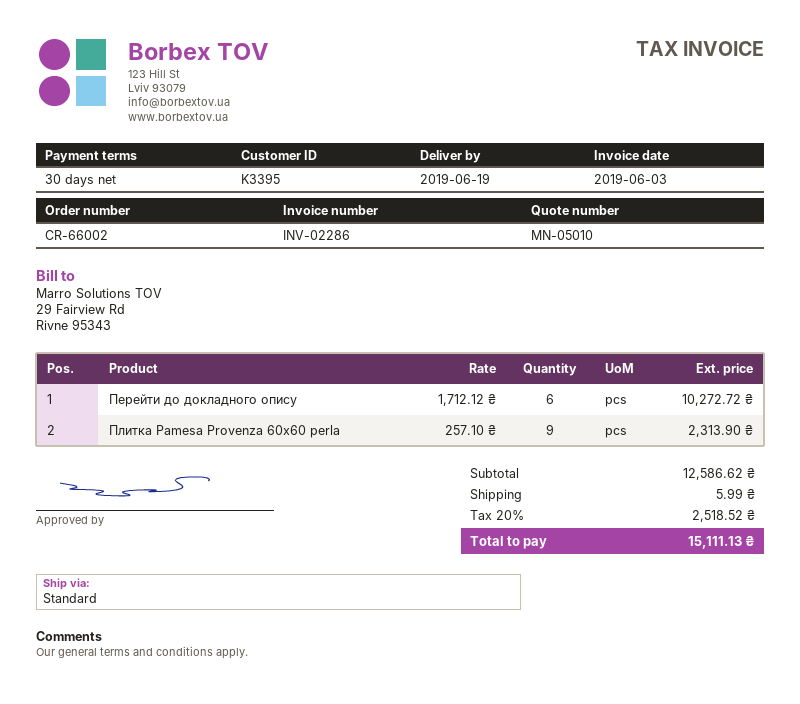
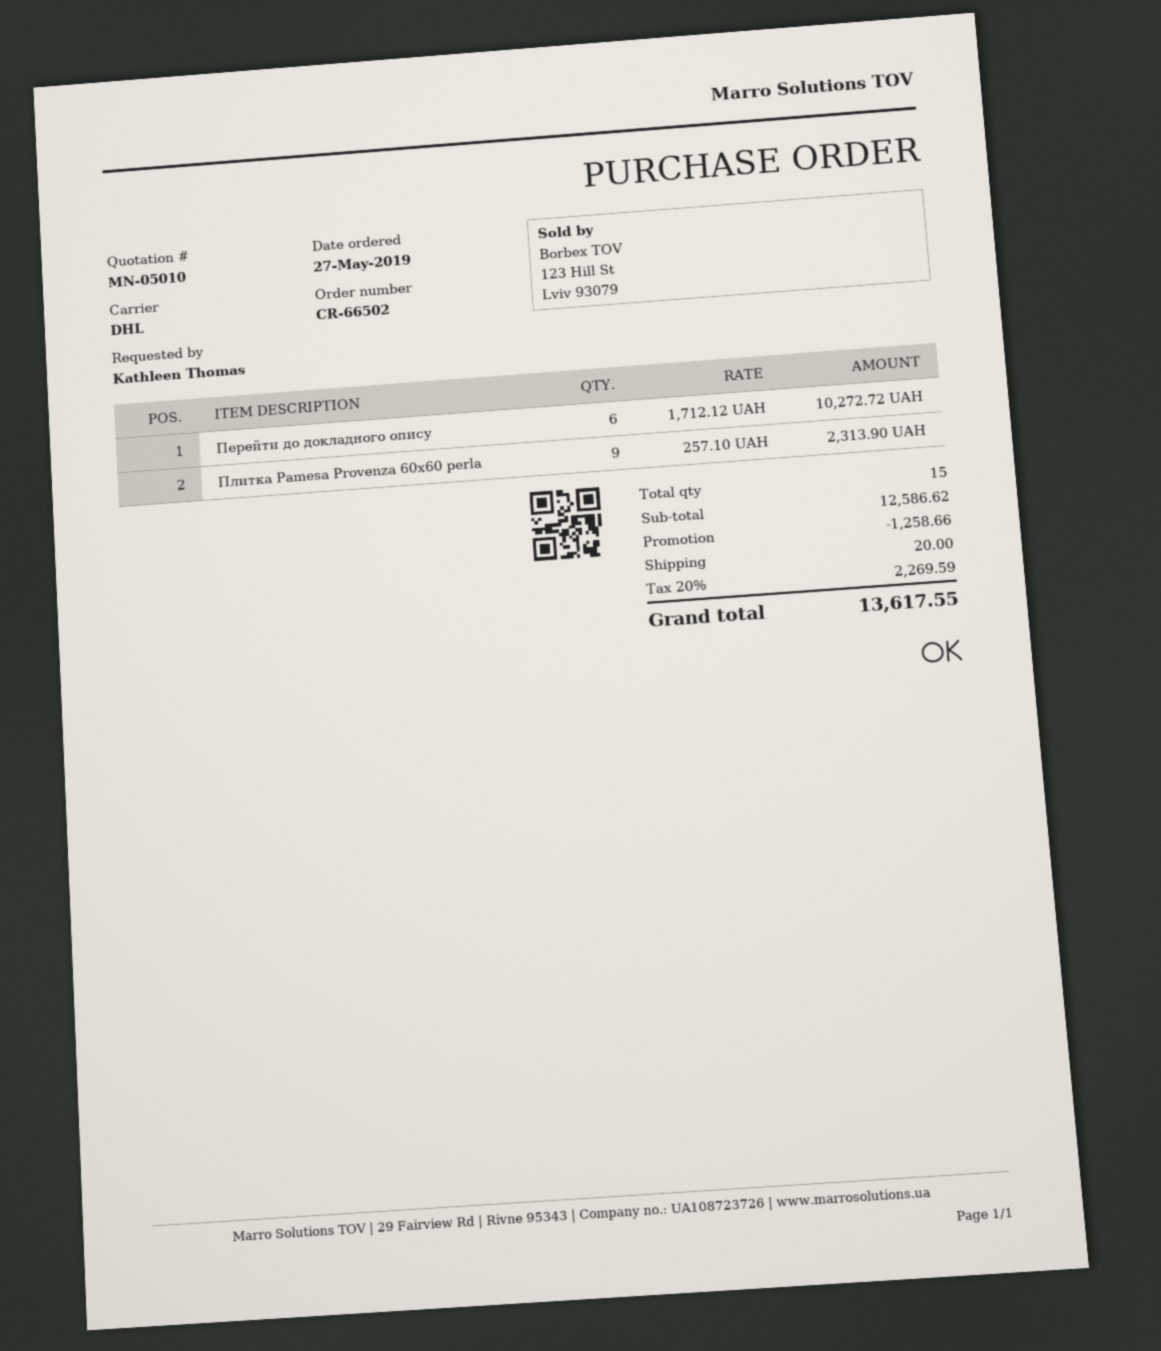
order number: CR-66002 -> CR-66502
shipping method: standard -> DHL
discount: none -> 1258.66
shipping: 5.99 -> 20.00
tax: 20% = 2518.52 -> 20% = 2269.59
total: 15111.13 -> 13617.55

